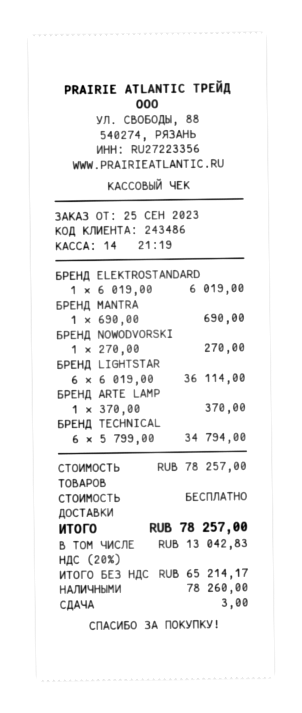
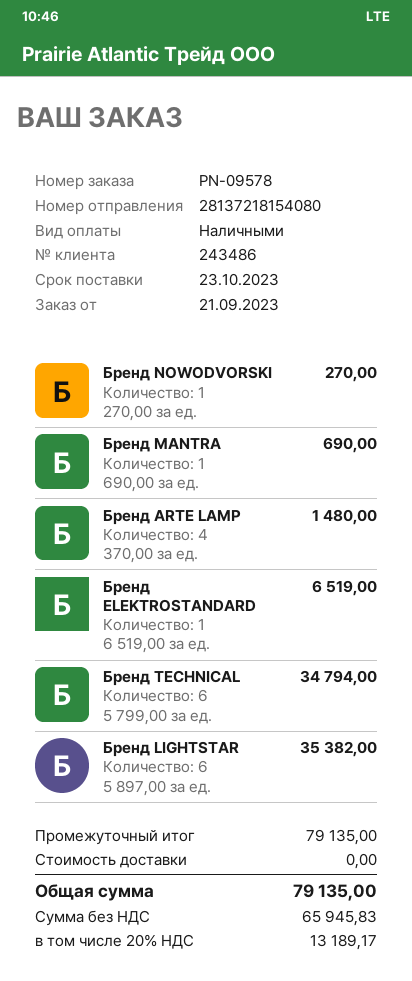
order date: 2023-09-25 -> 2023-09-21
БРЕНД ELEKTROSTANDARD: 1 x 6019.00 = 6019.00 -> 1 x 6519.00 = 6519.00
БРЕНД LIGHTSTAR: 6 x 6019.00 = 36114.00 -> 6 x 5897.00 = 35382.00
БРЕНД ARTE LAMP: 1 x 370.00 = 370.00 -> 4 x 370.00 = 1480.00
subtotal: 78257.00 -> 79135.00
net: 65214.17 -> 65945.83
tax: 20% = 13042.83 -> 20% = 13189.17
total: 78257.00 -> 79135.00

